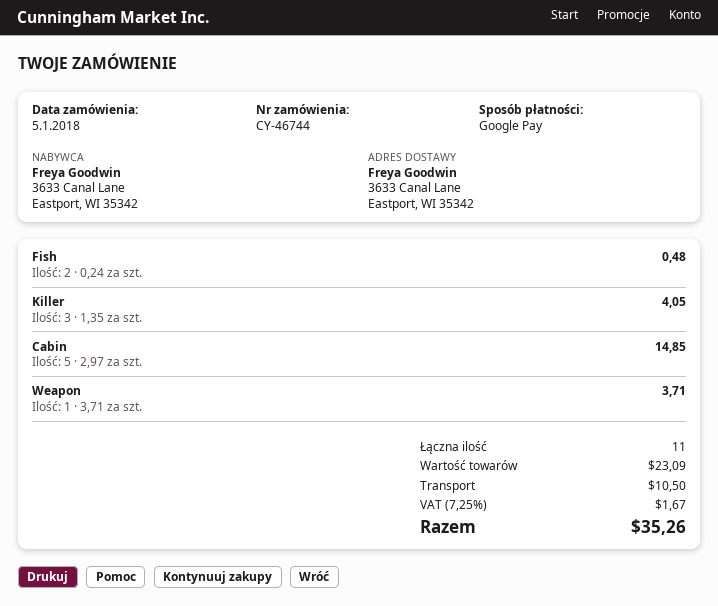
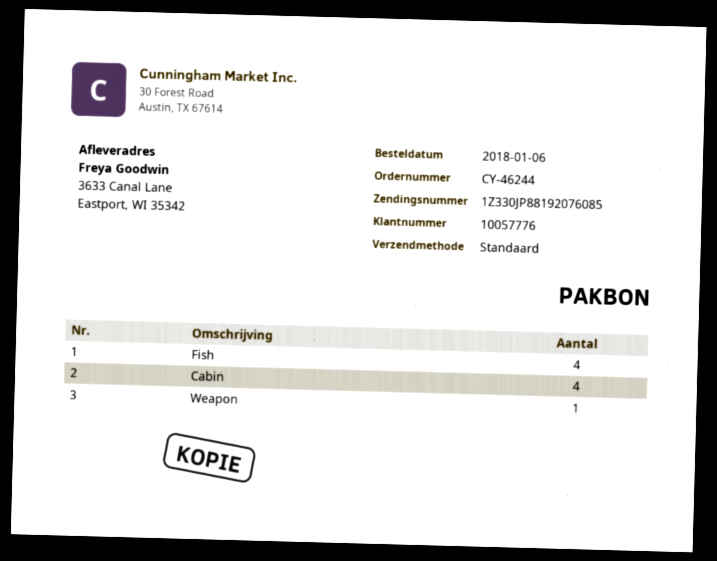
order number: CY-46744 -> CY-46244
order date: 2018-01-05 -> 2018-01-06
Fish: 2 -> 4
Killer: 3 -> none
Cabin: 5 -> 4

